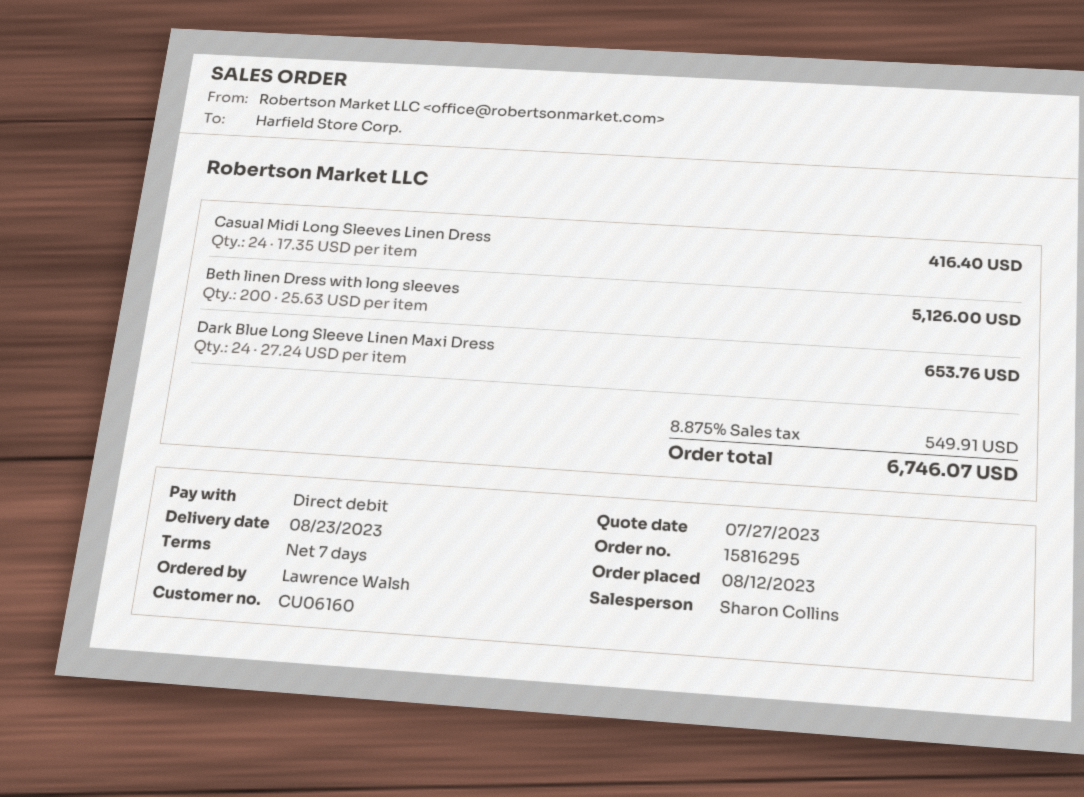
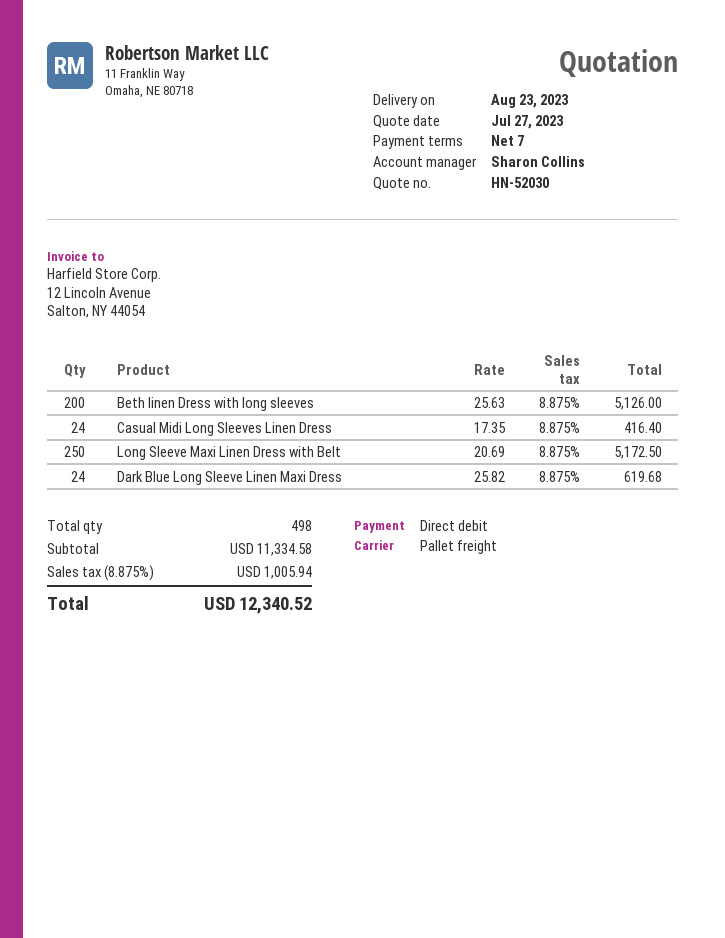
Dark Blue Long Sleeve Linen Maxi Dress: 24 x 27.24 = 653.76 -> 24 x 25.82 = 619.68
Long Sleeve Maxi Linen Dress with Belt: none -> 250 x 20.69 = 5172.50
tax: 8.875% = 549.91 -> 8.875% = 1005.94
total: 6746.07 -> 12340.52

